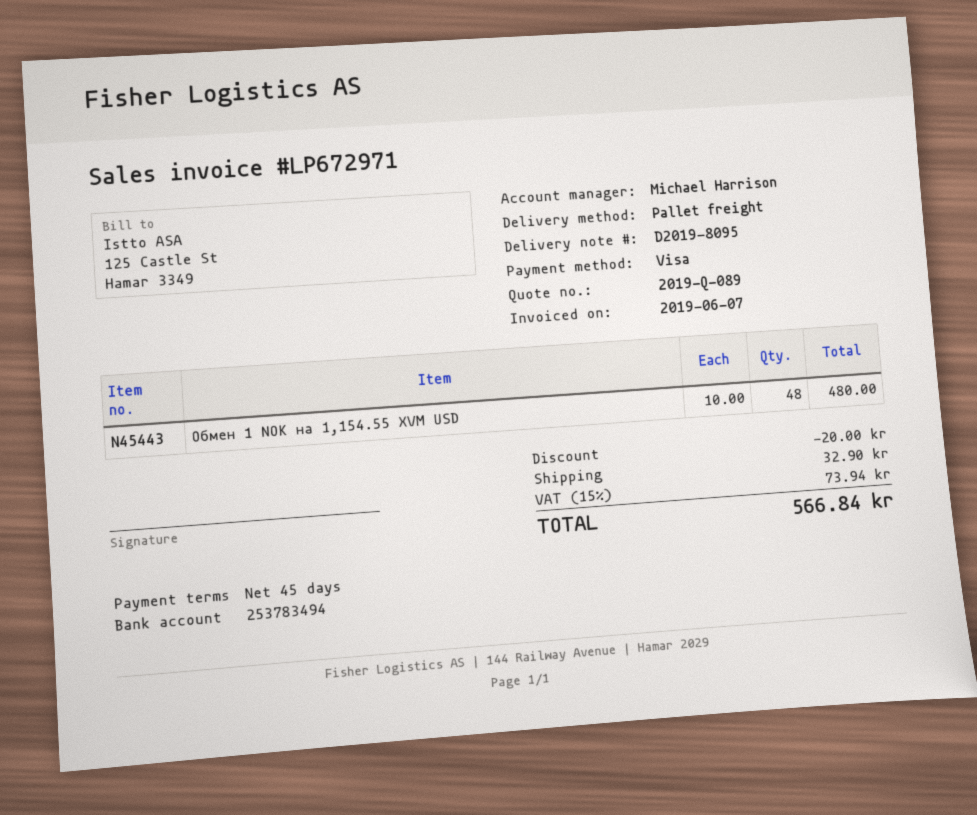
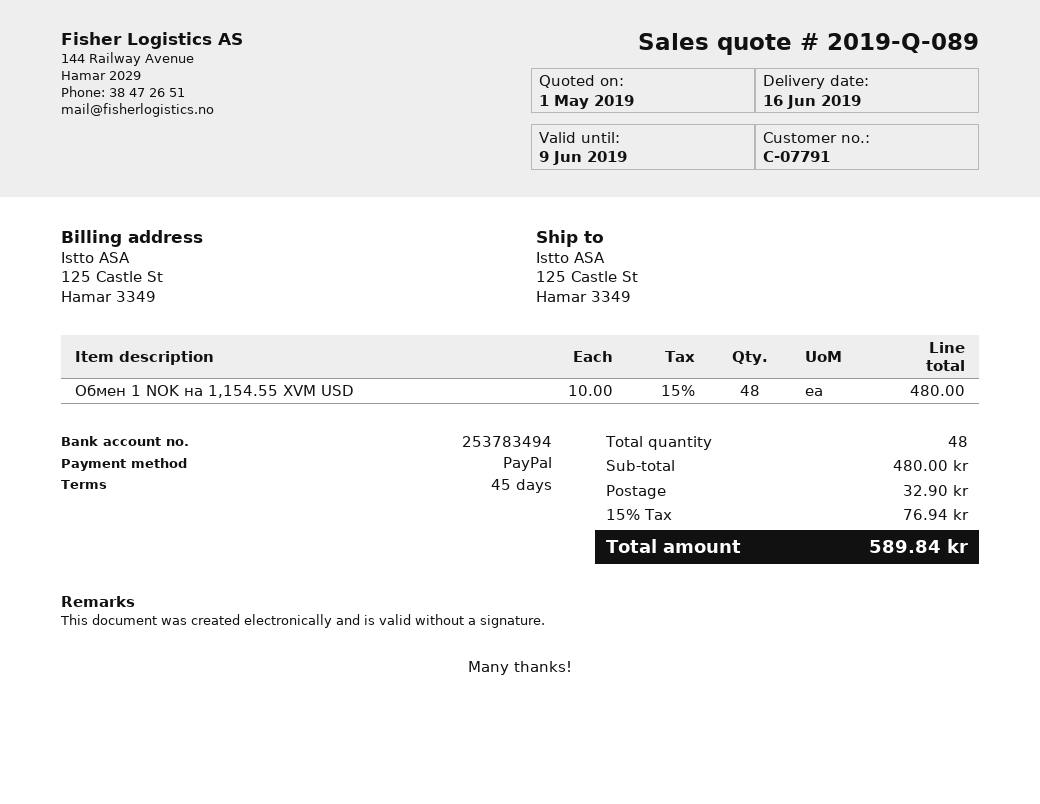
payment method: Visa -> PayPal
discount: 20.00 -> none
tax: 15% = 73.94 -> 15% = 76.94
total: 566.84 -> 589.84

